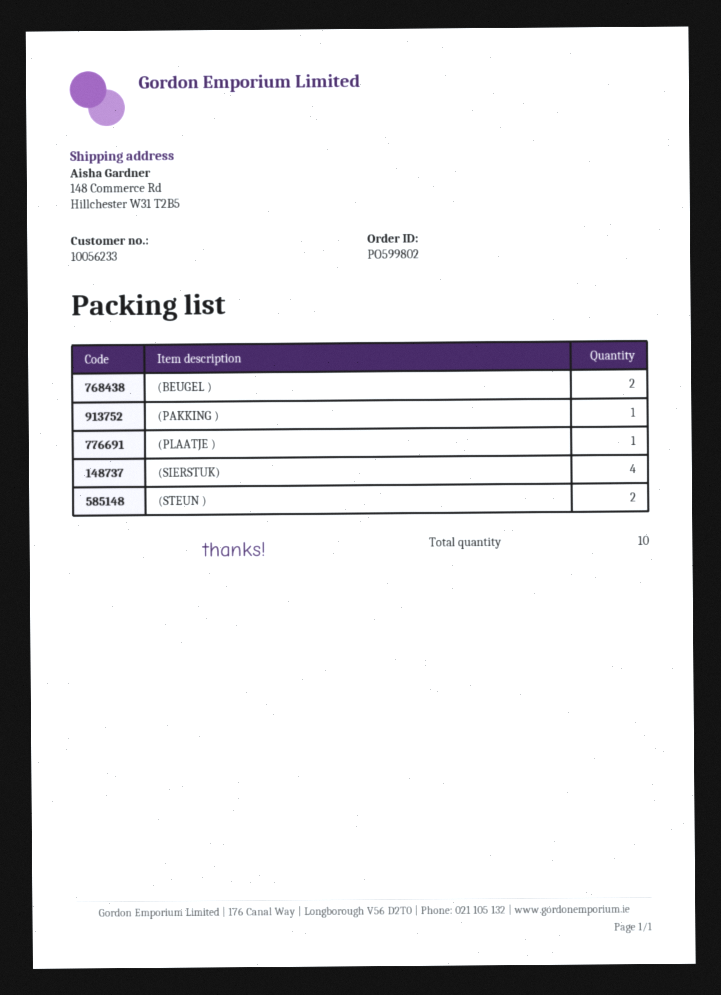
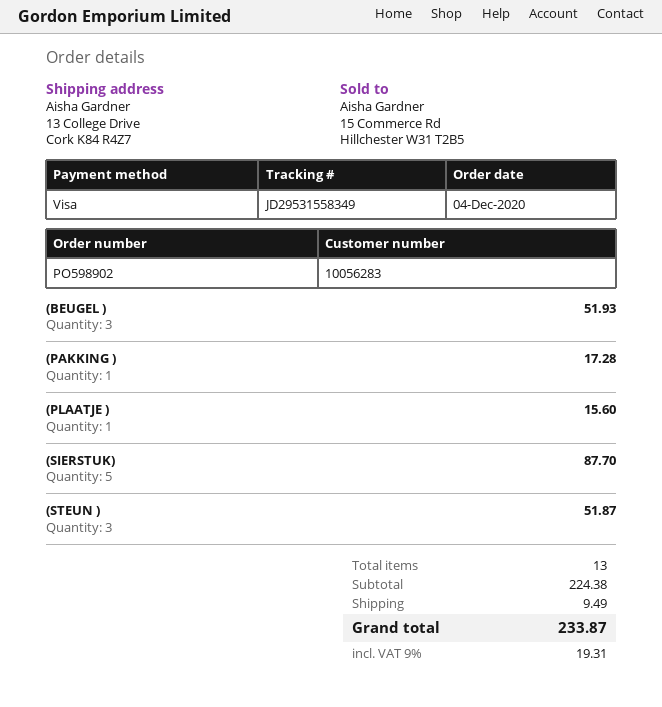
order number: PO599802 -> PO598902
customer number: 10056233 -> 10056283
ship to: 148 Commerce Rd, Hillchester W31 T2B5 -> 13 College Drive, Cork K84 R4Z7
(BEUGEL ): 2 -> 3
(SIERSTUK): 4 -> 5
(STEUN ): 2 -> 3
total quantity: 10 -> 13

